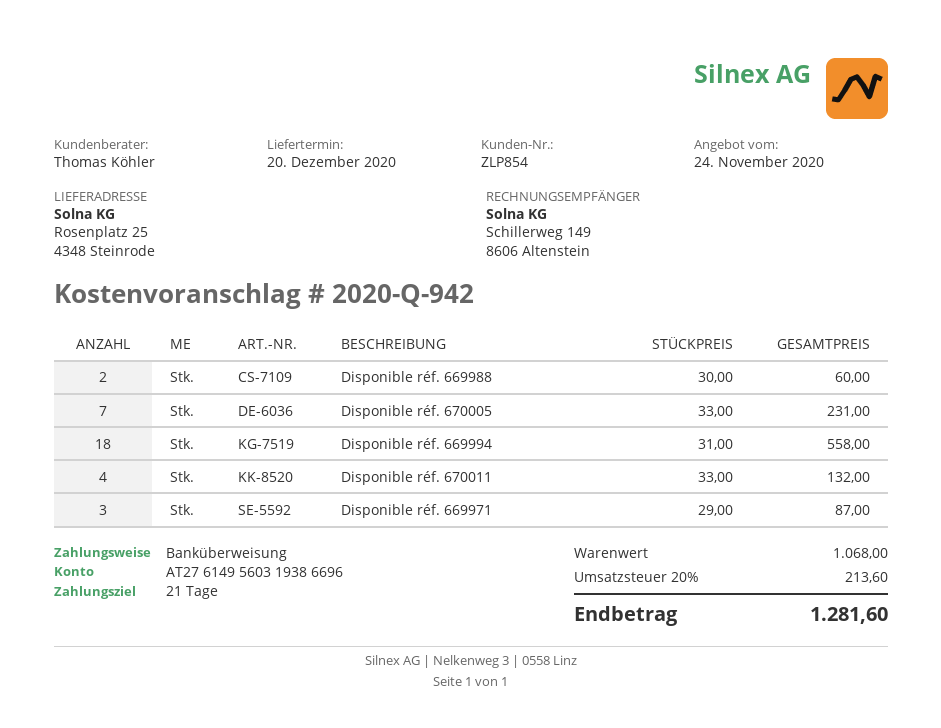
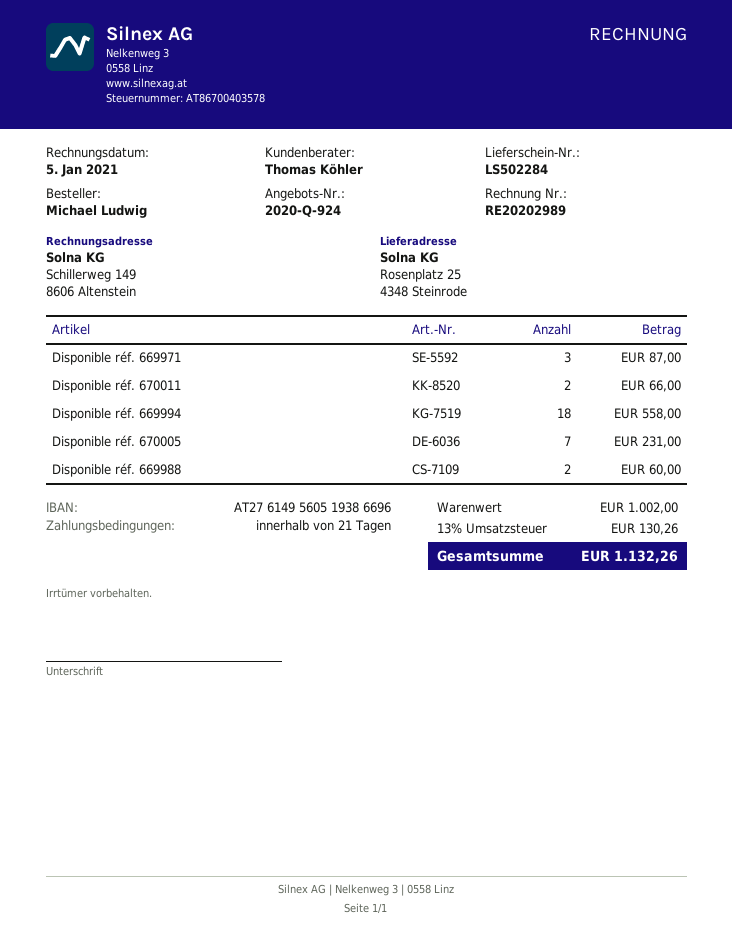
quote number: 2020-Q-942 -> 2020-Q-924
bank account: AT276149560319386696 -> AT276149560519386696
Disponible réf. 670011: 4 for 132.00 -> 2 for 66.00
subtotal: 1068.00 -> 1002.00
tax: 20% = 213.60 -> 13% = 130.26
total: 1281.60 -> 1132.26

